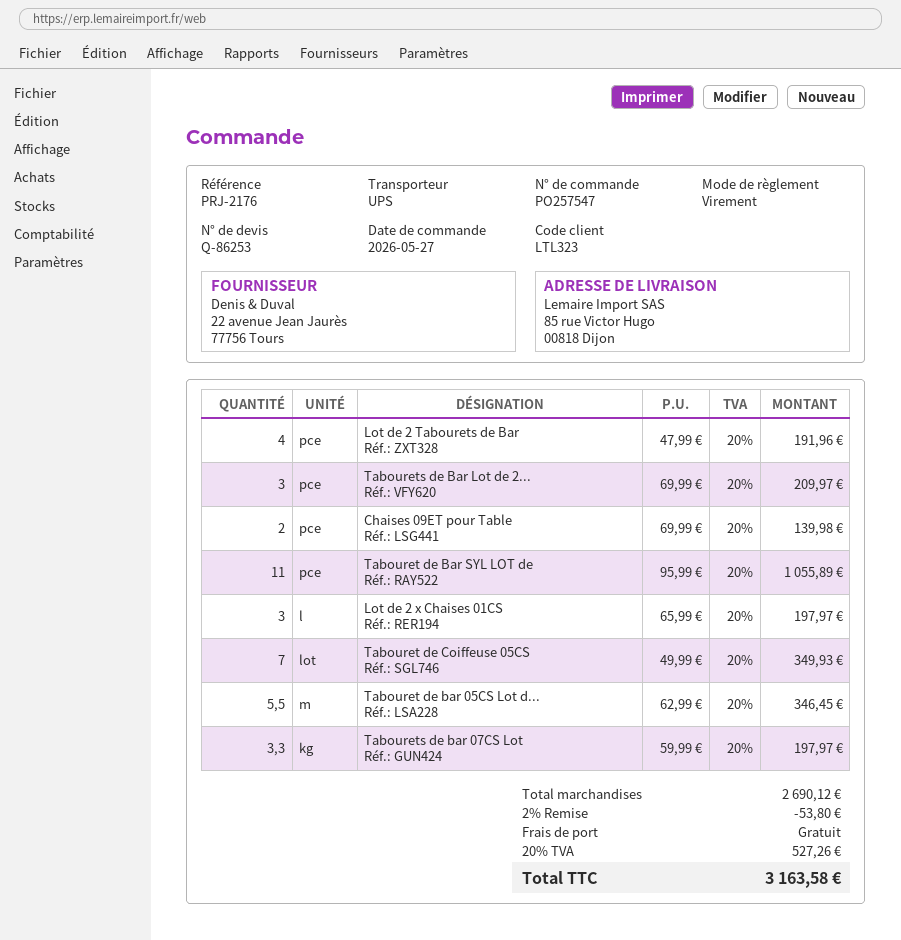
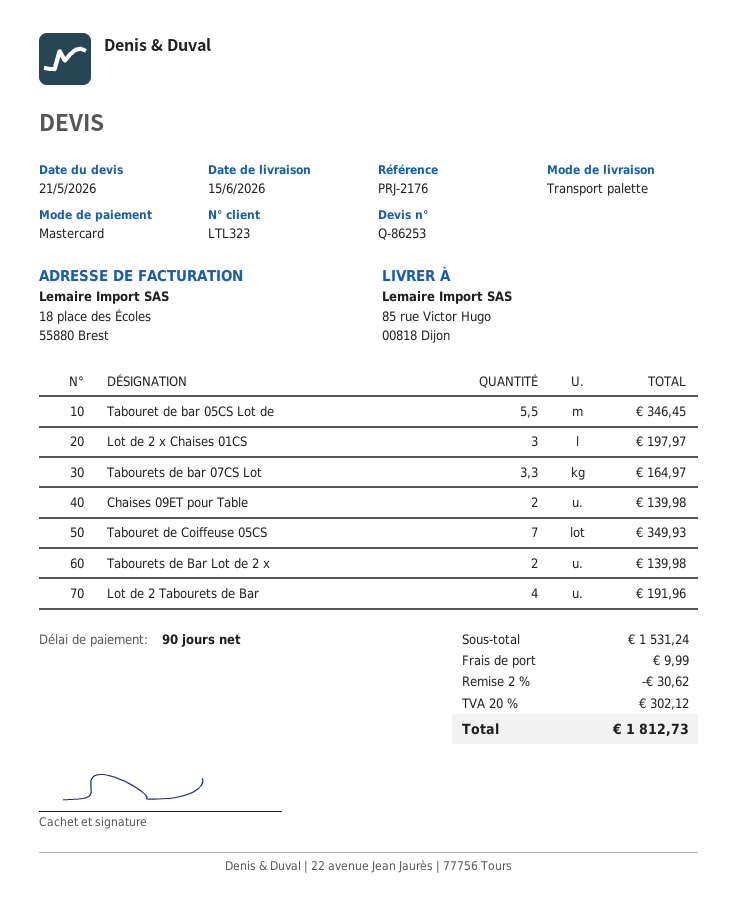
payment method: bank transfer -> Mastercard
shipping method: UPS -> pallet freight
Tabourets de Bar Lot de 2...: 3 for 209.97 -> 2 for 139.98
Tabouret de Bar SYL LOT de: 11 for 1055.89 -> none
Tabourets de bar 07CS Lot: 3.3 for 197.97 -> 3.3 for 164.97
subtotal: 2690.12 -> 1531.24
discount: 2% = 53.80 -> 2% = 30.62
shipping: 0.00 -> 9.99
tax: 20% = 527.26 -> 20% = 302.12
total: 3163.58 -> 1812.73

